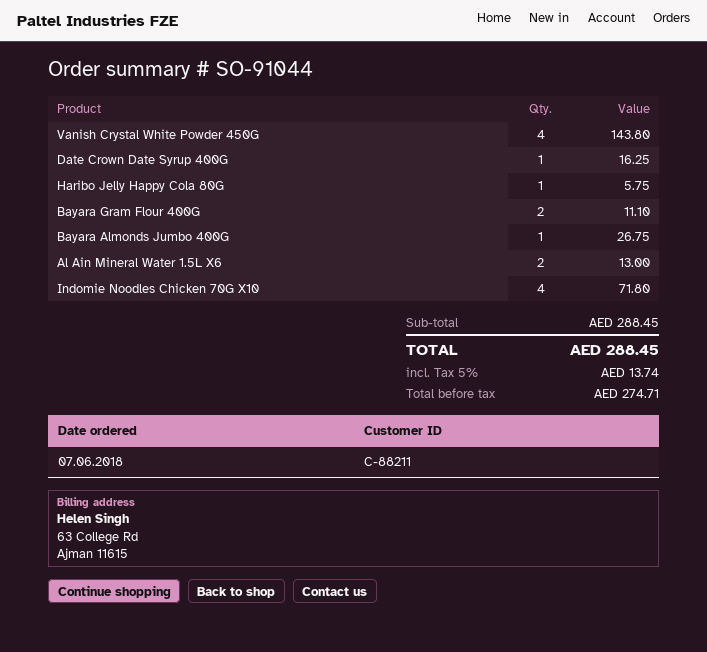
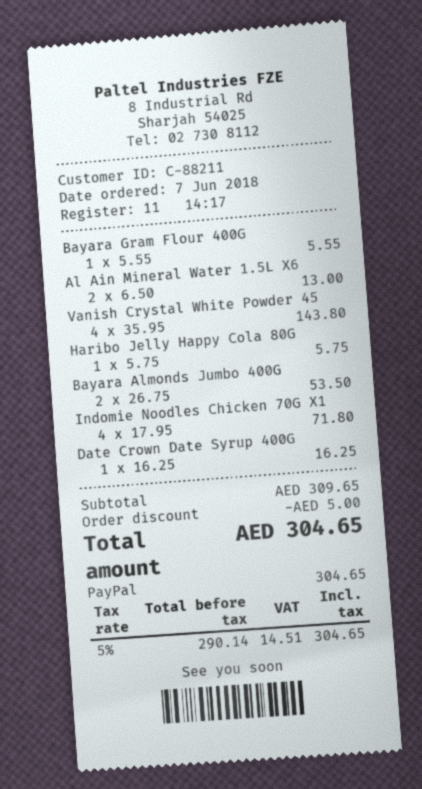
Bayara Gram Flour 400G: 2 for 11.10 -> 1 for 5.55
Bayara Almonds Jumbo 400G: 1 for 26.75 -> 2 for 53.50
subtotal: 288.45 -> 309.65
discount: none -> 5.00
net: 274.71 -> 290.14
tax: 5% = 13.74 -> 5% = 14.51
total: 288.45 -> 304.65

